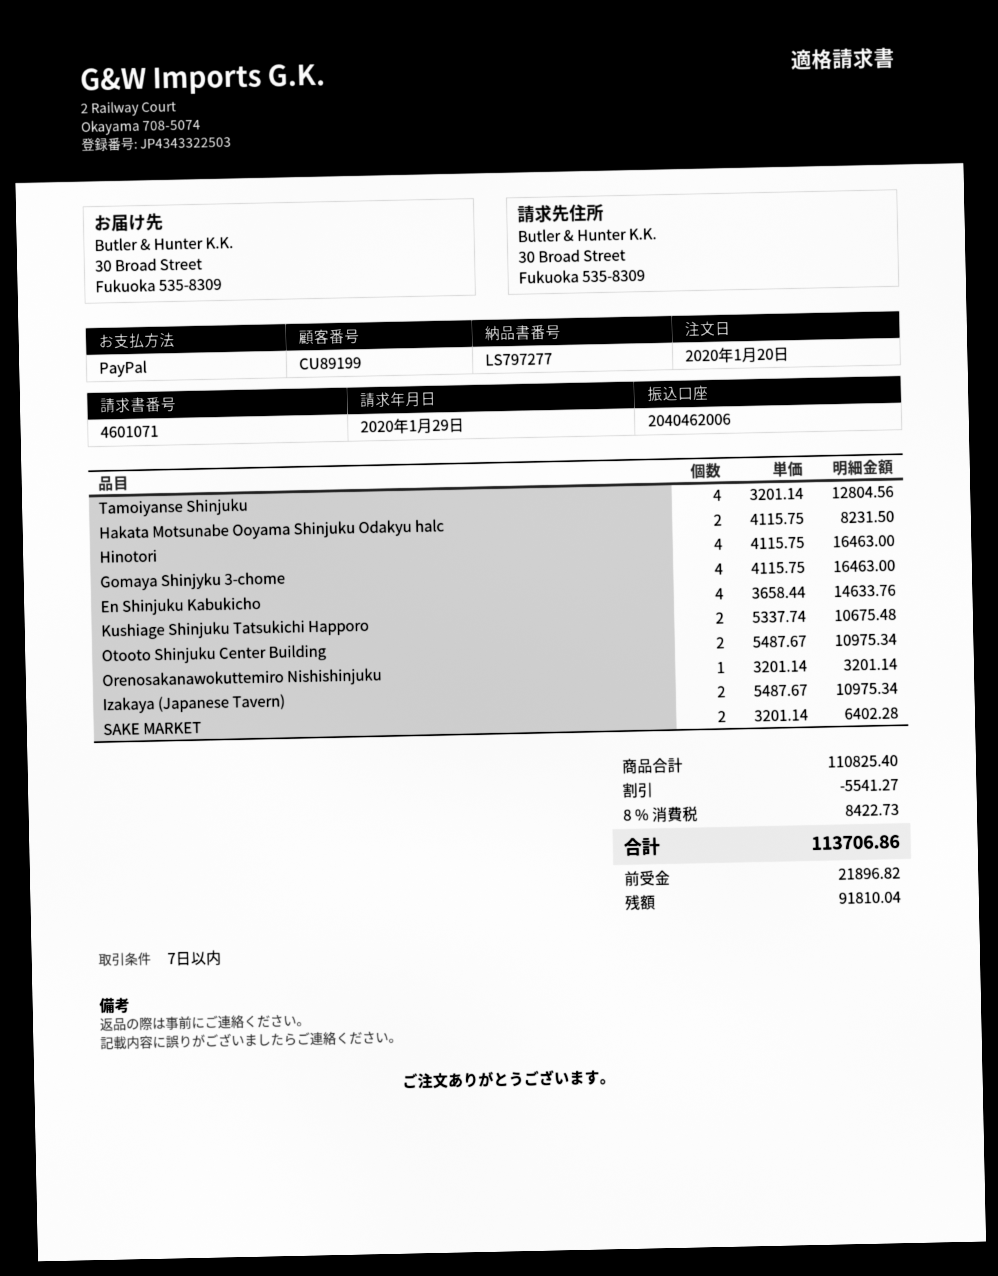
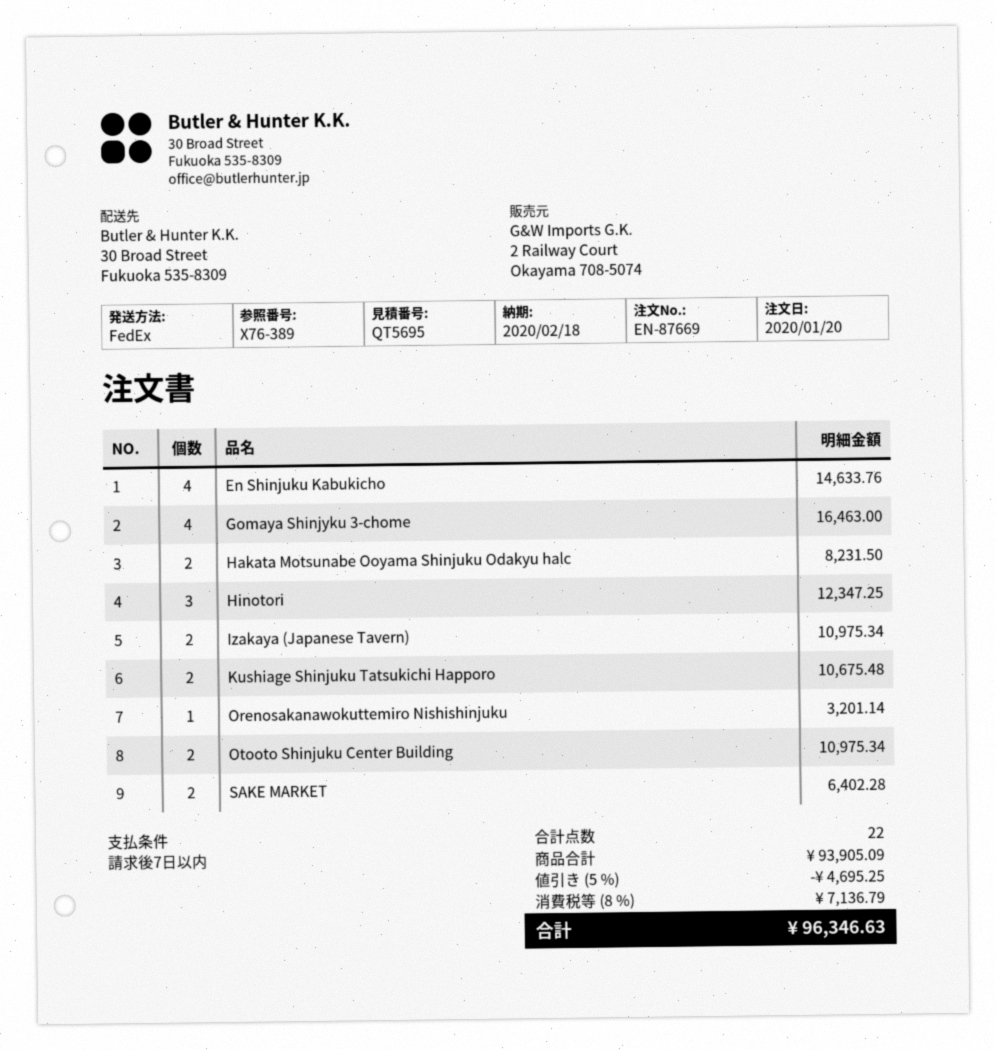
Tamoiyanse Shinjuku: 4 for 12804.56 -> none
Hinotori: 4 for 16463.00 -> 3 for 12347.25
subtotal: 110825.40 -> 93905.09
discount: 5541.27 -> 4695.25
tax: 8% = 8422.73 -> 8% = 7136.79
total: 113706.86 -> 96346.63

